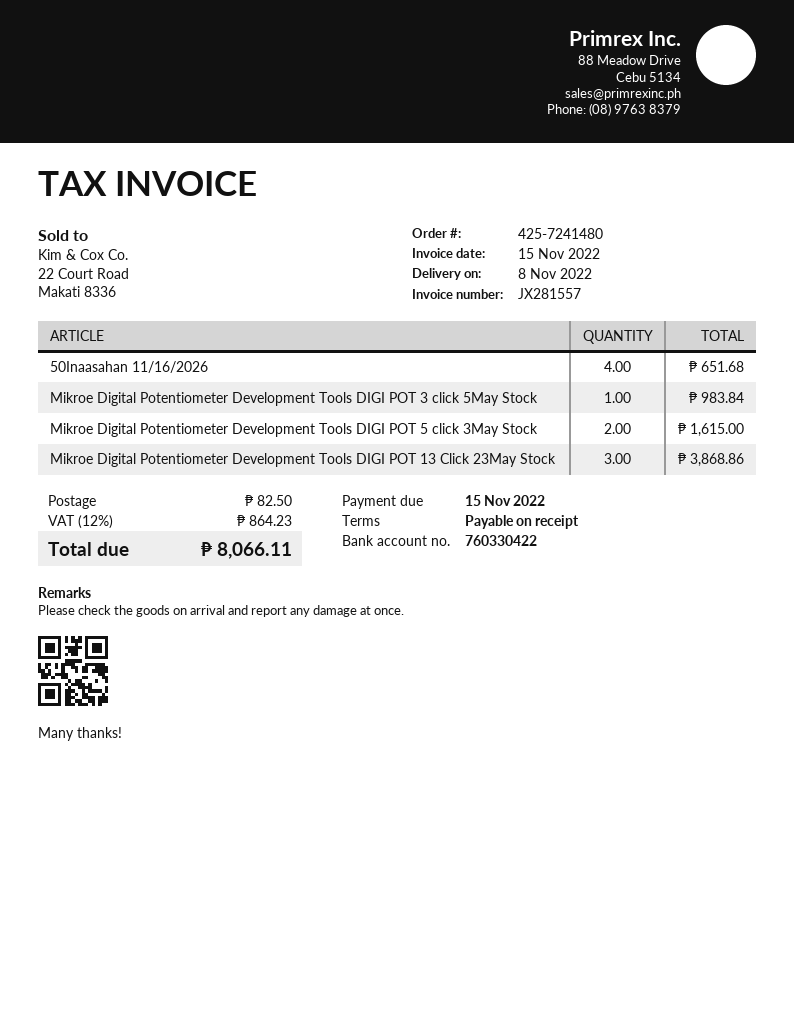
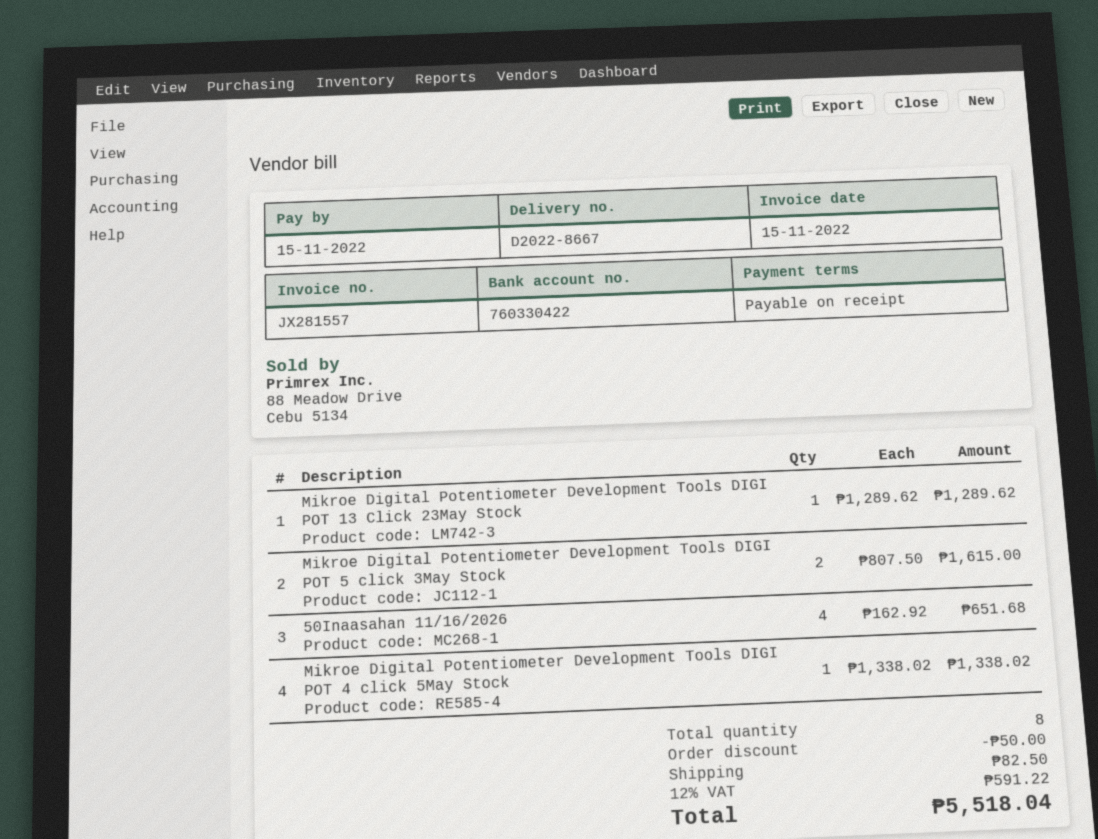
Mikroe Digital Potentiometer Development Tools DIGI POT 3 click 5May Stock: 1 for 983.84 -> none
Mikroe Digital Potentiometer Development Tools DIGI POT 13 Click 23May Stock: 3 for 3868.86 -> 1 for 1289.62
Mikroe Digital Potentiometer Development Tools DIGI POT 4 click 5May Stock: none -> 1 for 1338.02
discount: none -> 50.00
tax: 12% = 864.23 -> 12% = 591.22
total: 8066.11 -> 5518.04

